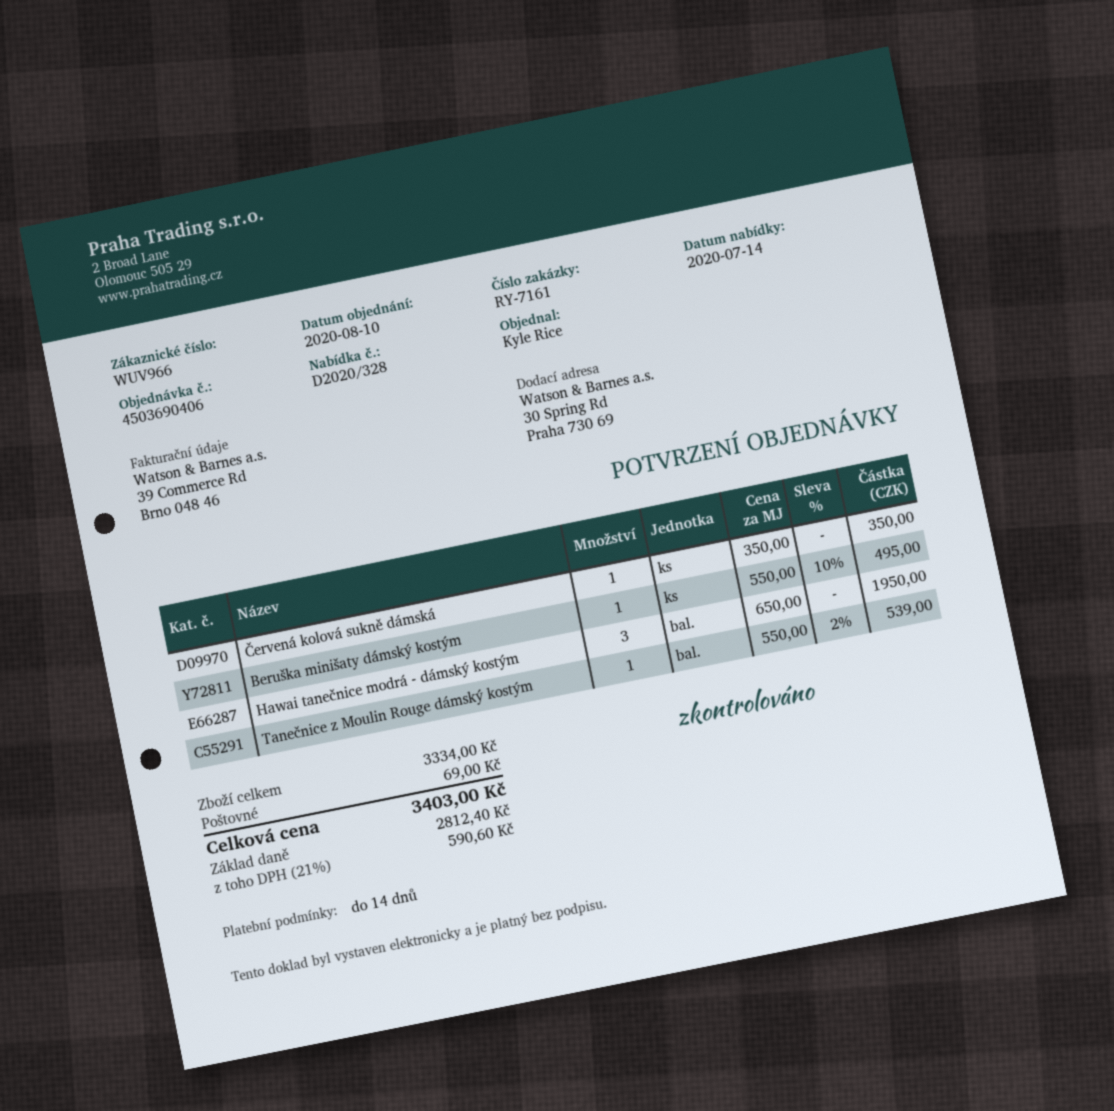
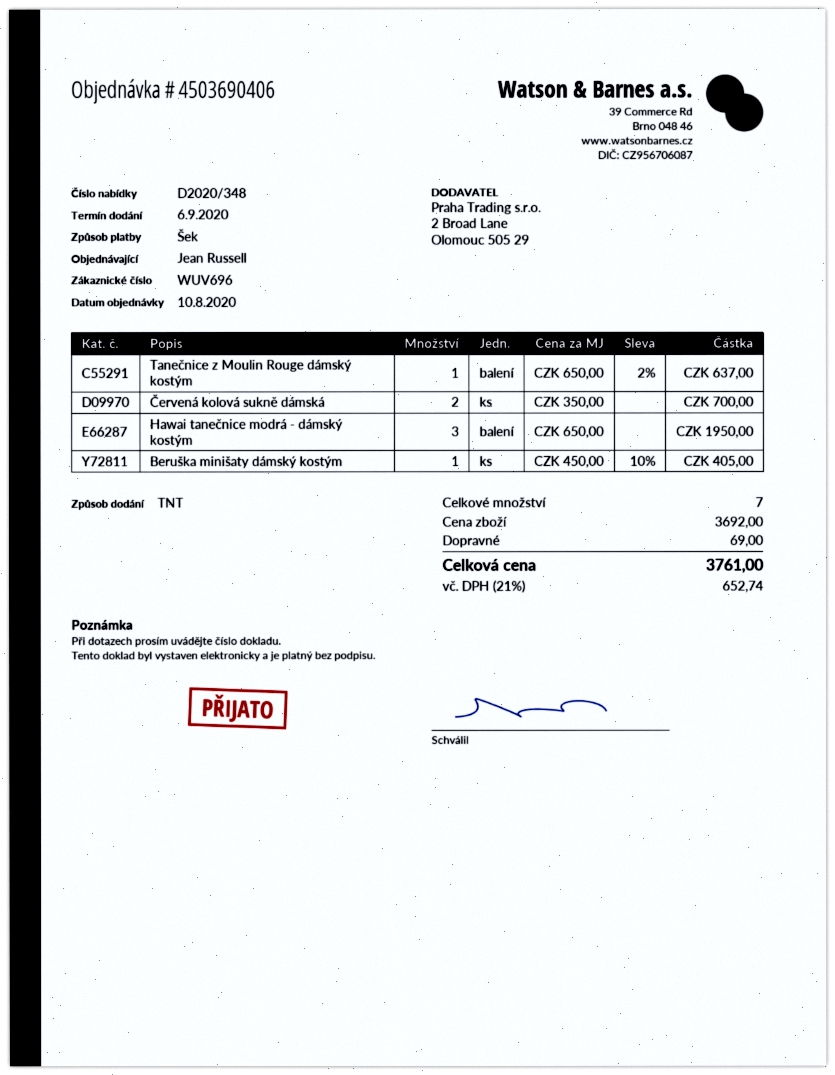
quote number: D2020/328 -> D2020/348
customer number: WUV966 -> WUV696
ordered by: Kyle Rice -> Jean Russell
Červená kolová sukně dámská: 1 x 350.00 = 350.00 -> 2 x 350.00 = 700.00
Beruška minišaty dámský kostým: 1 x 550.00 - 10% = 495.00 -> 1 x 450.00 - 10% = 405.00
Tanečnice z Moulin Rouge dámský kostým: 1 x 550.00 - 2% = 539.00 -> 1 x 650.00 - 2% = 637.00
subtotal: 3334.00 -> 3692.00
tax: 21% = 590.60 -> 21% = 652.74
total: 3403.00 -> 3761.00

